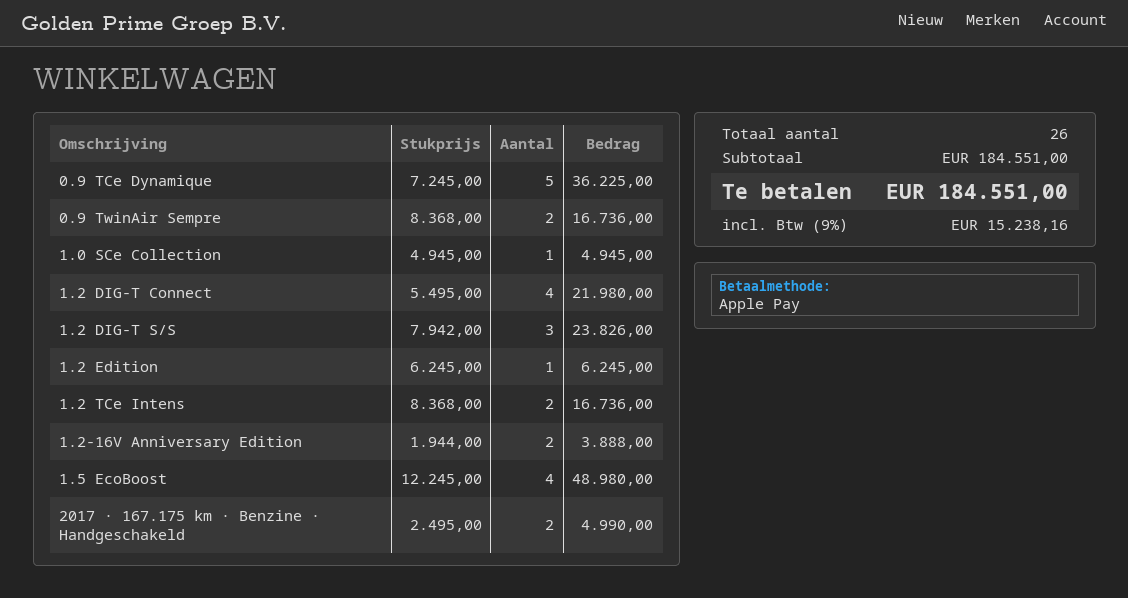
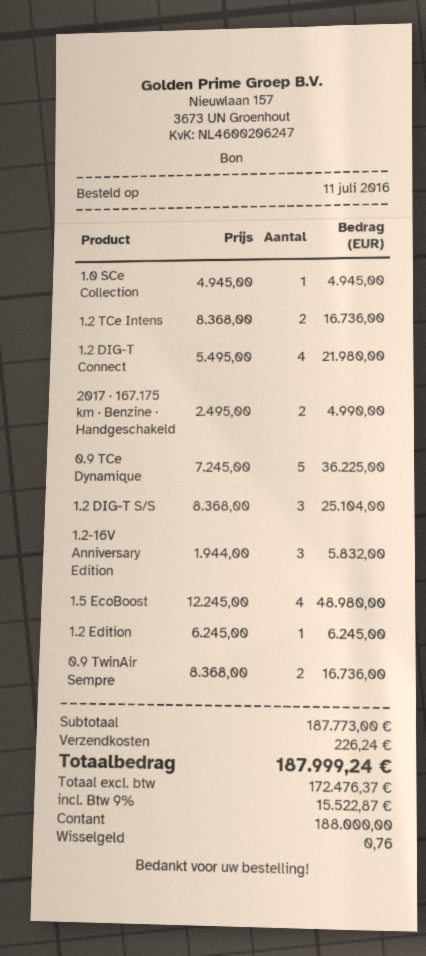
payment method: Apple Pay -> cash
1.2 DIG-T S/S: 3 x 7942.00 = 23826.00 -> 3 x 8368.00 = 25104.00
1.2-16V Anniversary Edition: 2 x 1944.00 = 3888.00 -> 3 x 1944.00 = 5832.00
subtotal: 184551.00 -> 187773.00
shipping: none -> 226.24
tax: 9% = 15238.16 -> 9% = 15522.87
total: 184551.00 -> 187999.24

